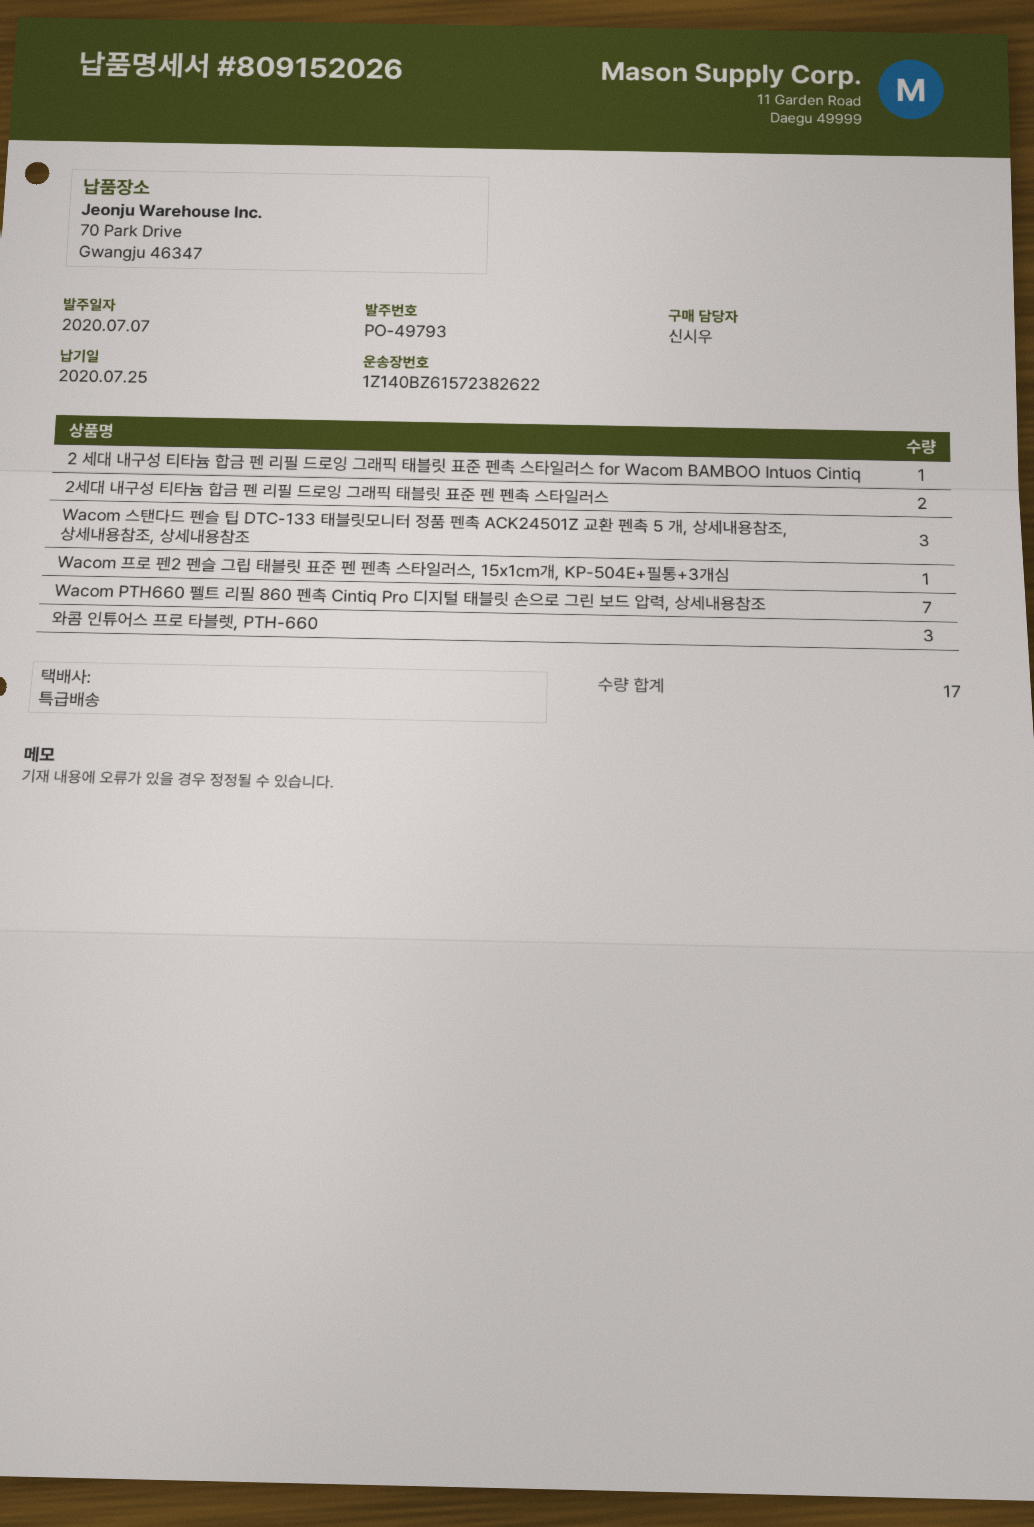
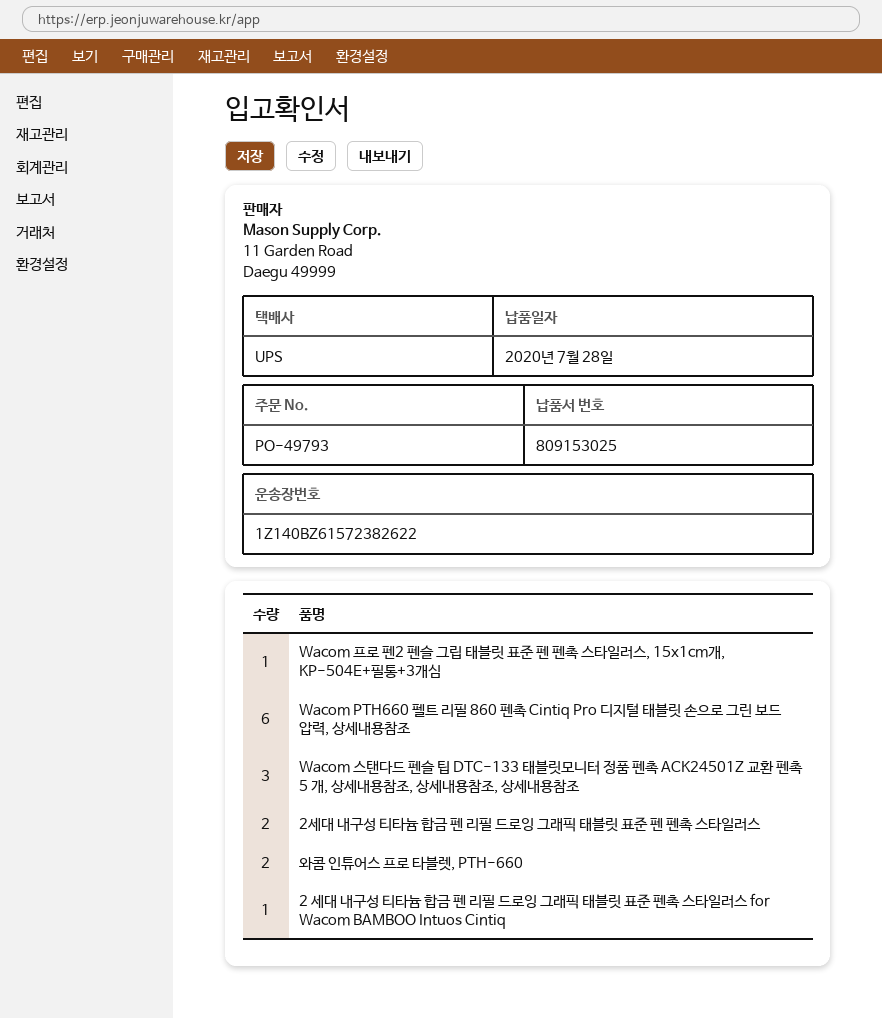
delivery note number: 809152026 -> 809153025
delivery date: 2020-07-25 -> 2020-07-28
shipping method: express -> UPS
Wacom PTH660 펠트 리필 860 펜촉 Cintiq Pro 디지털 태블릿 손으로 그린 보드 압력, 상세내용참조: 7 -> 6
와콤 인튜어스 프로 타블렛, PTH-660: 3 -> 2

